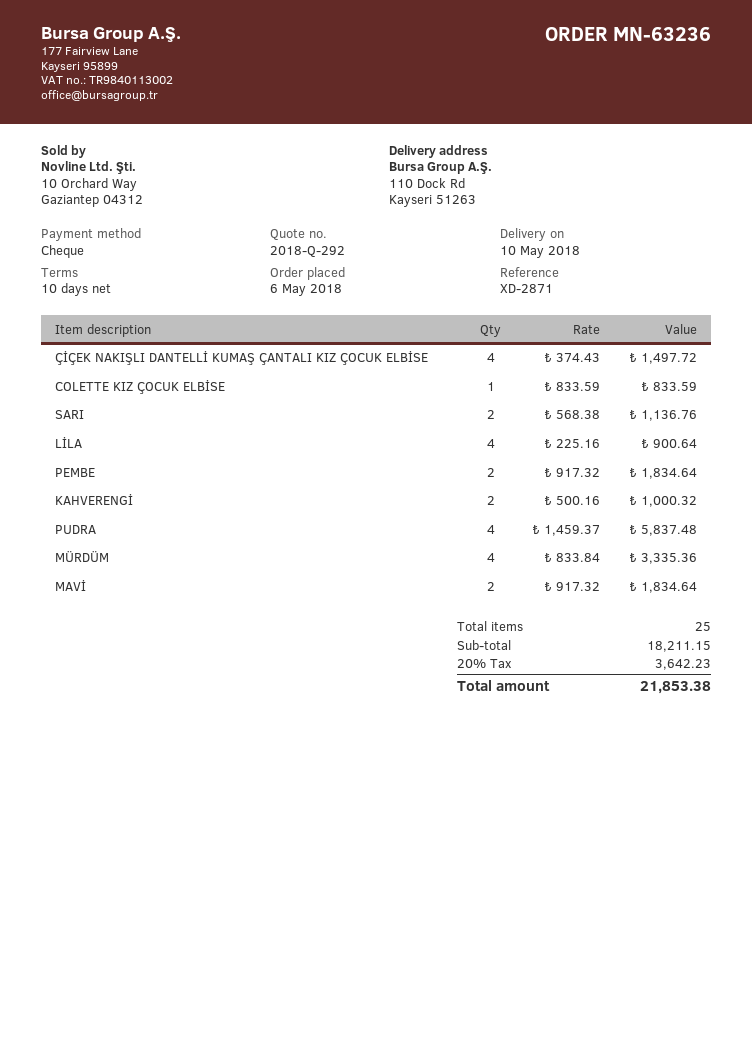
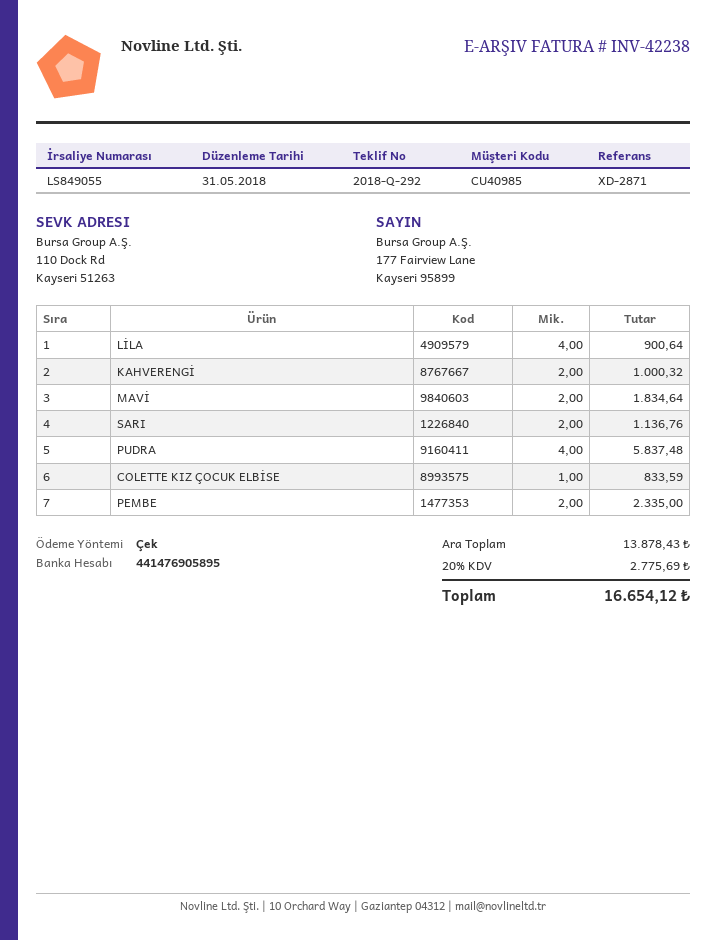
ÇİÇEK NAKIŞLI DANTELLİ KUMAŞ ÇANTALI KIZ ÇOCUK ELBİSE: 4 for 1497.72 -> none
PEMBE: 2 for 1834.64 -> 2 for 2335.00
MÜRDÜM: 4 for 3335.36 -> none
subtotal: 18211.15 -> 13878.43
tax: 20% = 3642.23 -> 20% = 2775.69
total: 21853.38 -> 16654.12

